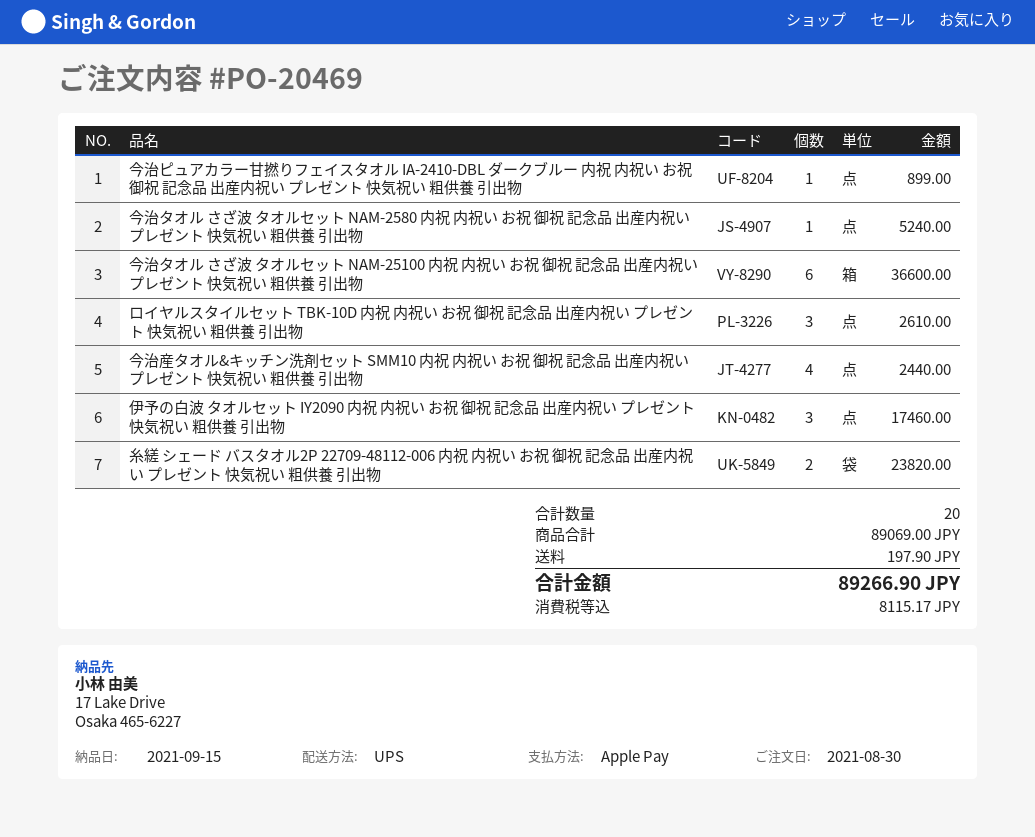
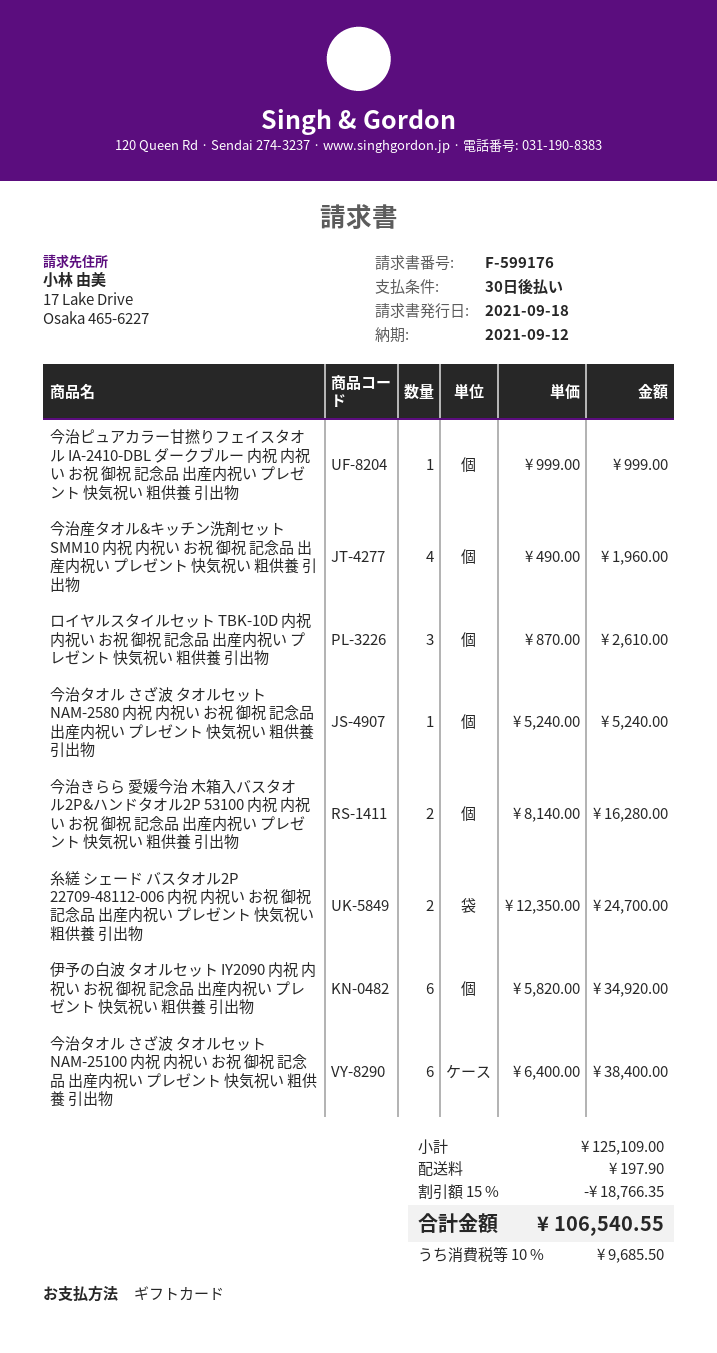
delivery date: 2021-09-15 -> 2021-09-12
payment method: Apple Pay -> gift card
今治ピュアカラー甘撚りフェイスタオル IA-2410-DBL ダークブルー 内祝 内祝い お祝 御祝 記念品 出産内祝い プレゼント 快気祝い 粗供養 引出物: 1 for 899.00 -> 1 for 999.00
今治タオル さざ波 タオルセット NAM-25100 内祝 内祝い お祝 御祝 記念品 出産内祝い プレゼント 快気祝い 粗供養 引出物: 6 for 36600.00 -> 6 for 38400.00
今治産タオル&キッチン洗剤セット SMM10 内祝 内祝い お祝 御祝 記念品 出産内祝い プレゼント 快気祝い 粗供養 引出物: 4 for 2440.00 -> 4 for 1960.00
伊予の白波 タオルセット IY2090 内祝 内祝い お祝 御祝 記念品 出産内祝い プレゼント 快気祝い 粗供養 引出物: 3 for 17460.00 -> 6 for 34920.00
糸縒 シェード バスタオル2P 22709-48112-006 内祝 内祝い お祝 御祝 記念品 出産内祝い プレゼント 快気祝い 粗供養 引出物: 2 for 23820.00 -> 2 for 24700.00
今治きらら 愛媛今治 木箱入バスタオル2P&ハンドタオル2P 53100 内祝 内祝い お祝 御祝 記念品 出産内祝い プレゼント 快気祝い 粗供養 引出物: none -> 2 for 16280.00
subtotal: 89069.00 -> 125109.00
discount: none -> 15% = 18766.35
tax: 8115.17 -> 9685.50
total: 89266.90 -> 106540.55

